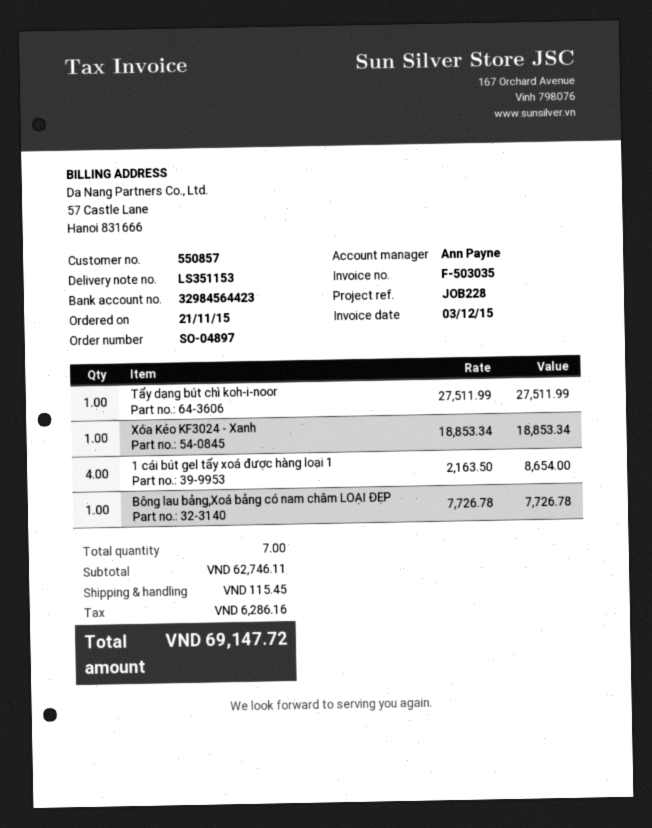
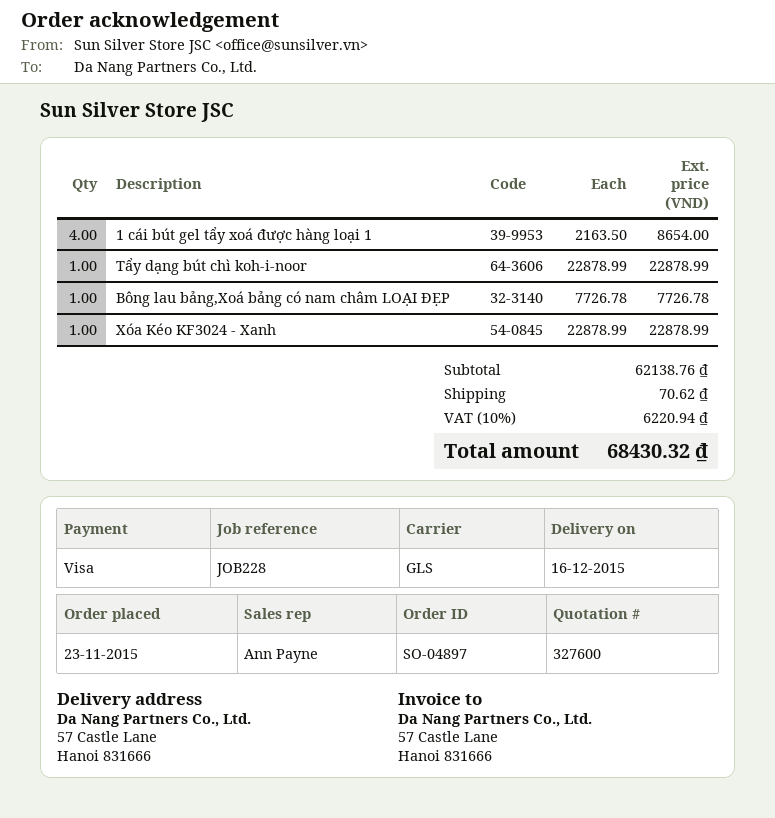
order date: 2015-11-21 -> 2015-11-23
Tẩy dạng bút chì koh-i-noor: 1 x 27511.99 = 27511.99 -> 1 x 22878.99 = 22878.99
Xóa Kéo KF3024 - Xanh: 1 x 18853.34 = 18853.34 -> 1 x 22878.99 = 22878.99
subtotal: 62746.11 -> 62138.76
shipping: 115.45 -> 70.62
tax: 6286.16 -> 6220.94
total: 69147.72 -> 68430.32

